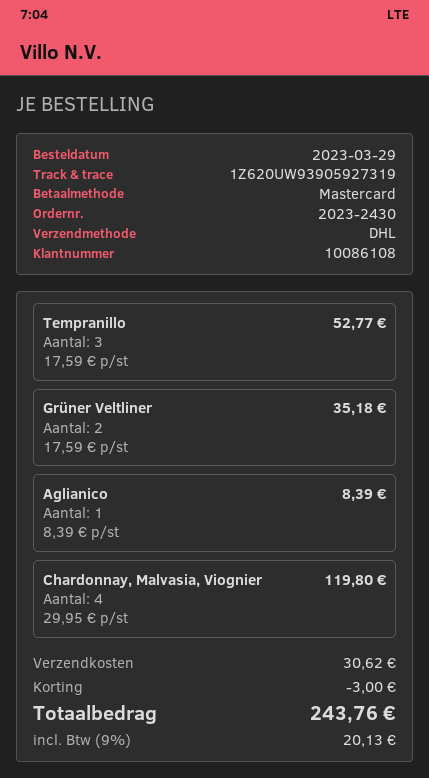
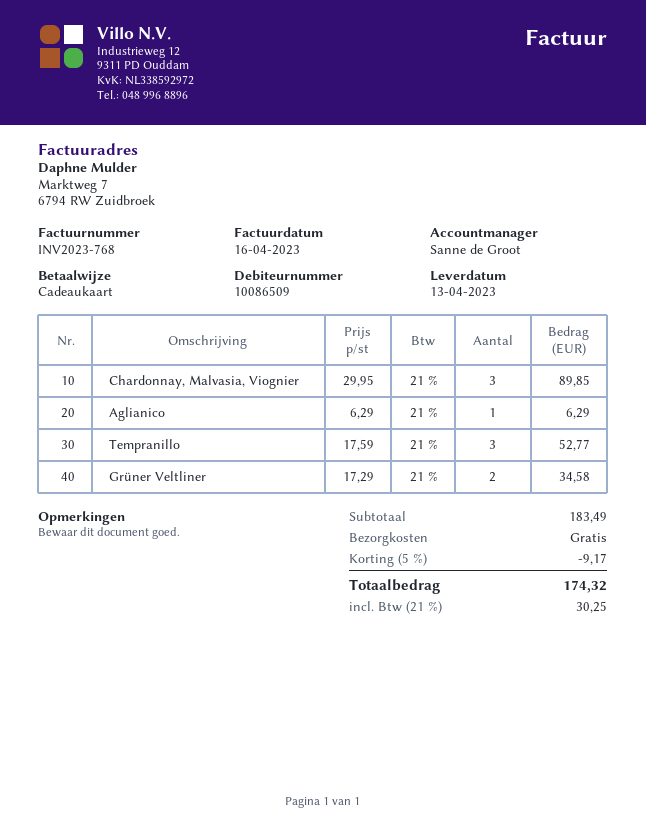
customer number: 10086108 -> 10086509
payment method: Mastercard -> gift card
Grüner Veltliner: 2 x 17.59 = 35.18 -> 2 x 17.29 = 34.58
Aglianico: 1 x 8.39 = 8.39 -> 1 x 6.29 = 6.29
Chardonnay, Malvasia, Viognier: 4 x 29.95 = 119.80 -> 3 x 29.95 = 89.85
discount: 3.00 -> 9.17
shipping: 30.62 -> 0.00
tax: 9% = 20.13 -> 21% = 30.25
total: 243.76 -> 174.32

